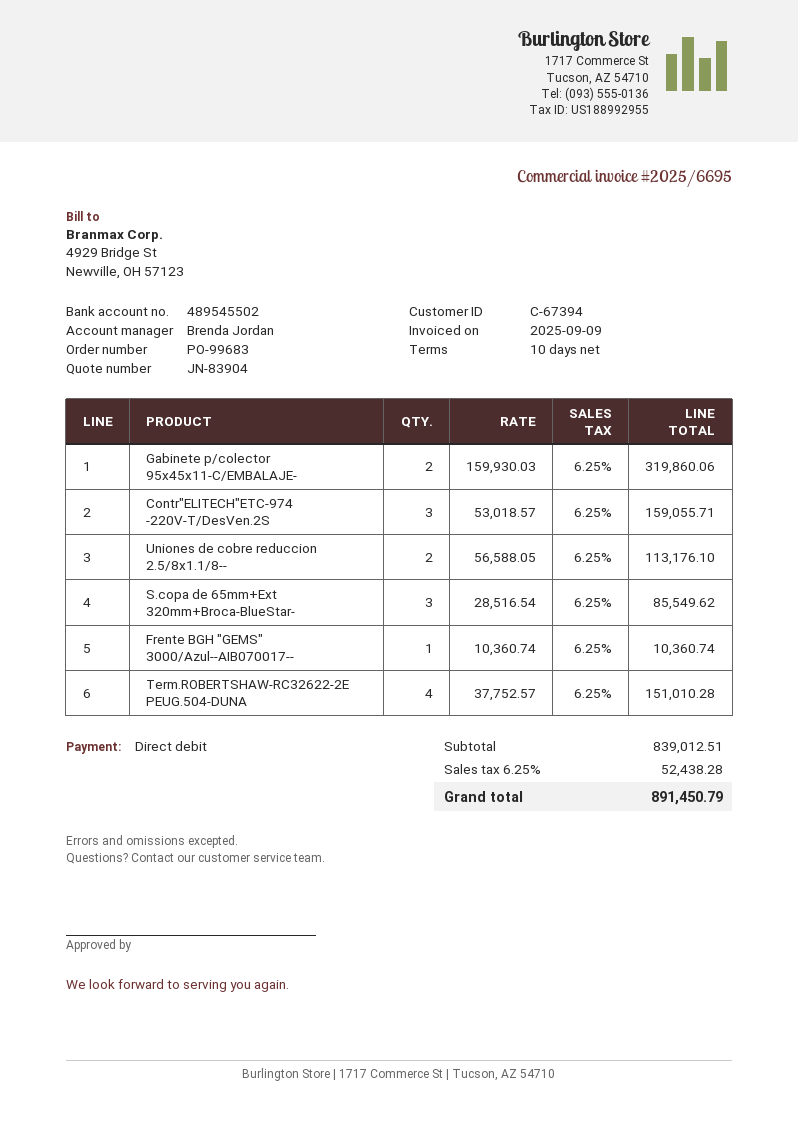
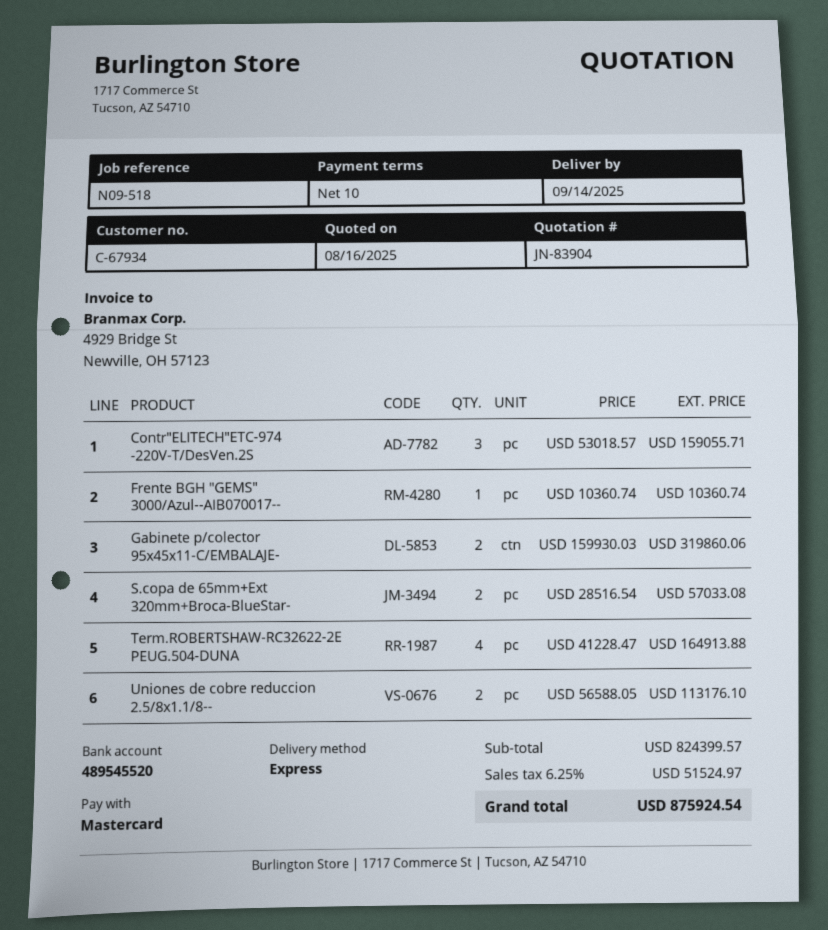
customer number: C-67394 -> C-67934
payment method: direct debit -> Mastercard
bank account: 489545502 -> 489545520
S.copa de 65mm+Ext 320mm+Broca-BlueStar-: 3 x 28516.54 = 85549.62 -> 2 x 28516.54 = 57033.08
Term.ROBERTSHAW-RC32622-2E PEUG.504-DUNA: 4 x 37752.57 = 151010.28 -> 4 x 41228.47 = 164913.88
subtotal: 839012.51 -> 824399.57
tax: 6.25% = 52438.28 -> 6.25% = 51524.97
total: 891450.79 -> 875924.54

